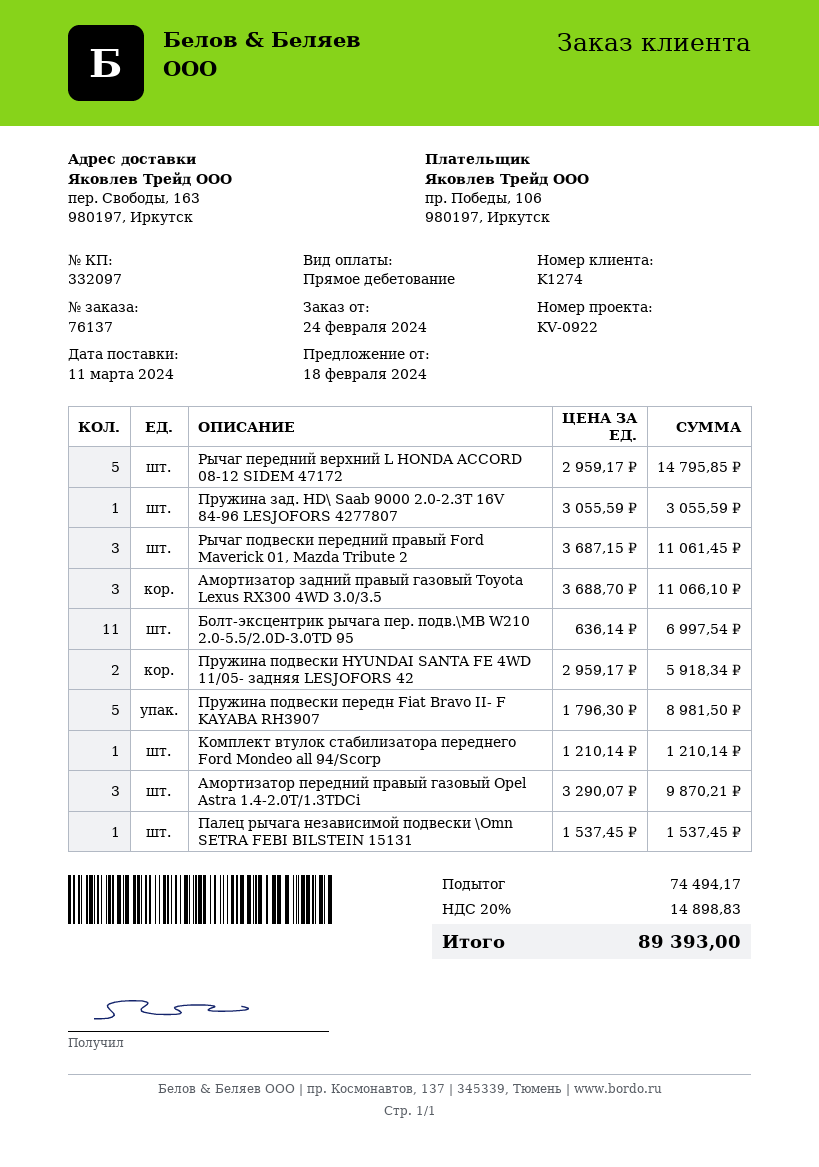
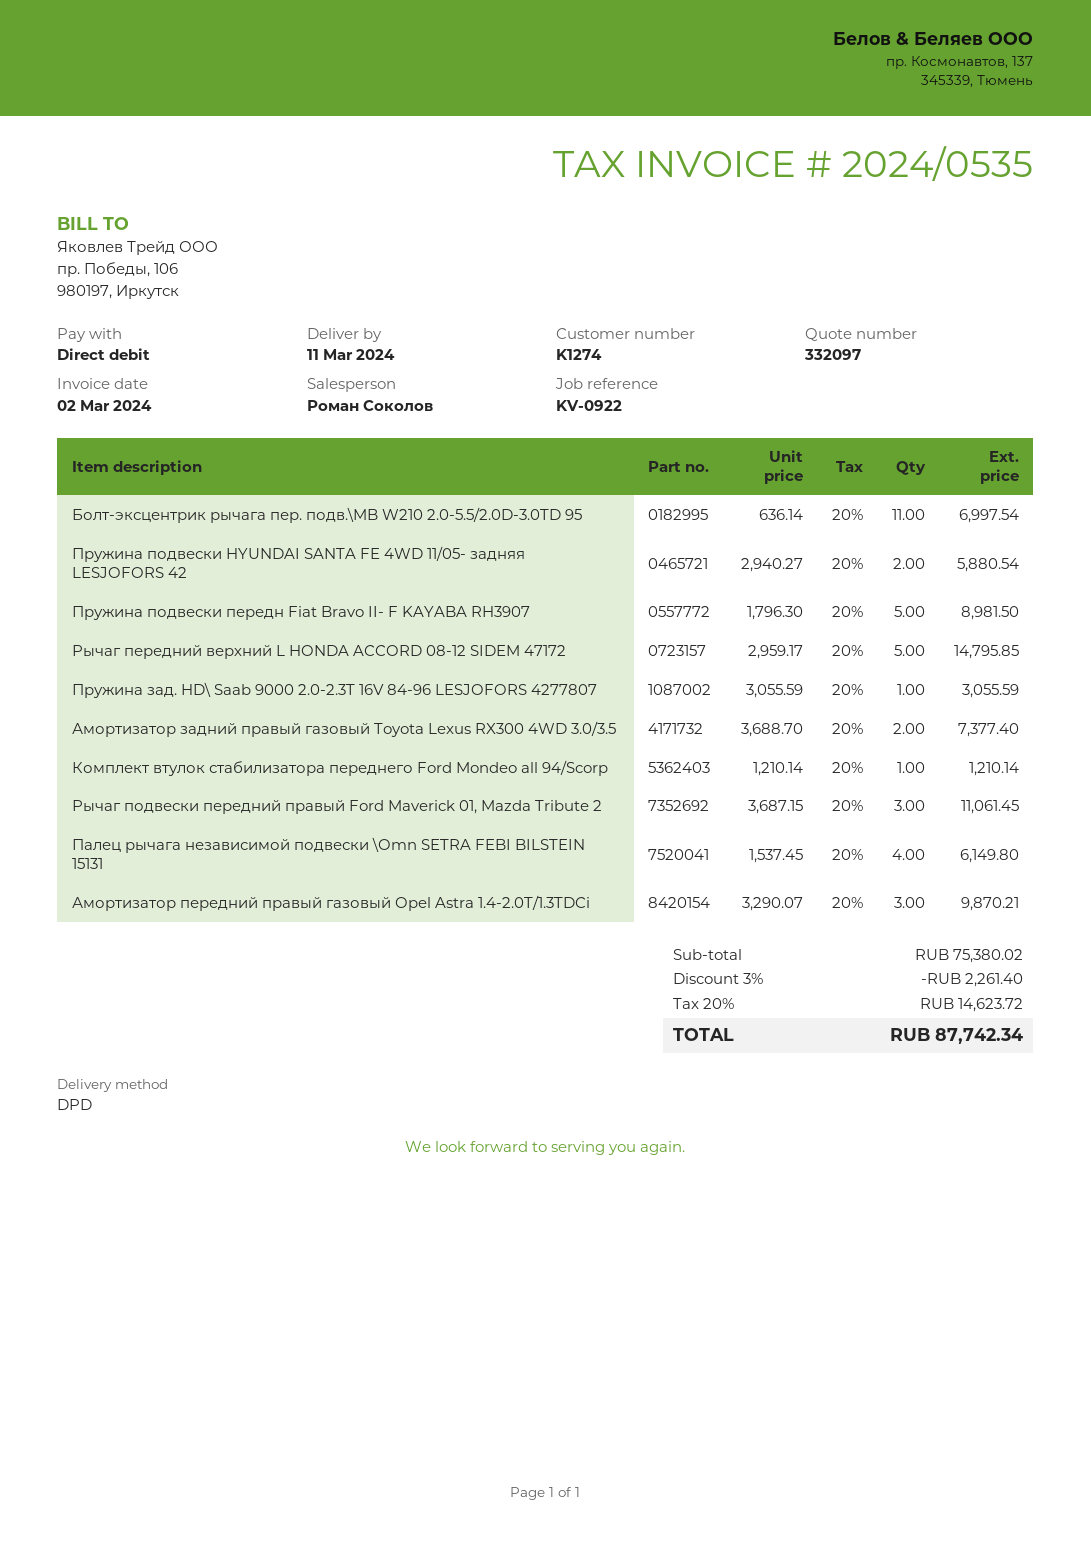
Амортизатор задний правый газовый Toyota Lexus RX300 4WD 3.0/3.5: 3 x 3688.70 = 11066.10 -> 2 x 3688.70 = 7377.40
Пружина подвески HYUNDAI SANTA FE 4WD 11/05- задняя LESJOFORS 42: 2 x 2959.17 = 5918.34 -> 2 x 2940.27 = 5880.54
Палец рычага независимой подвески \Omn SETRA FEBI BILSTEIN 15131: 1 x 1537.45 = 1537.45 -> 4 x 1537.45 = 6149.80
subtotal: 74494.17 -> 75380.02
discount: none -> 3% = 2261.40
tax: 20% = 14898.83 -> 20% = 14623.72
total: 89393.00 -> 87742.34

